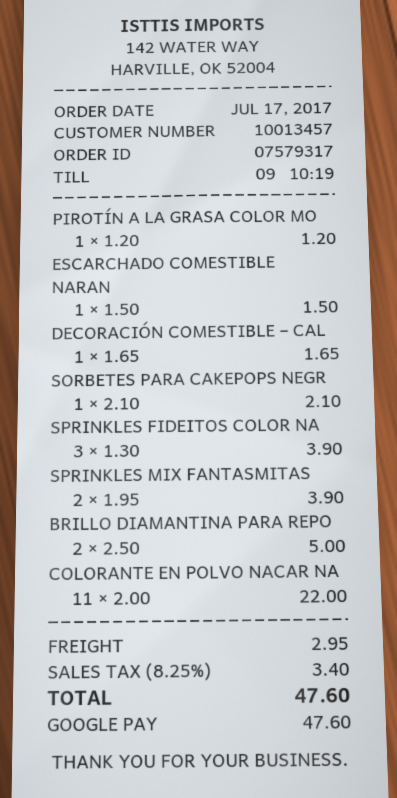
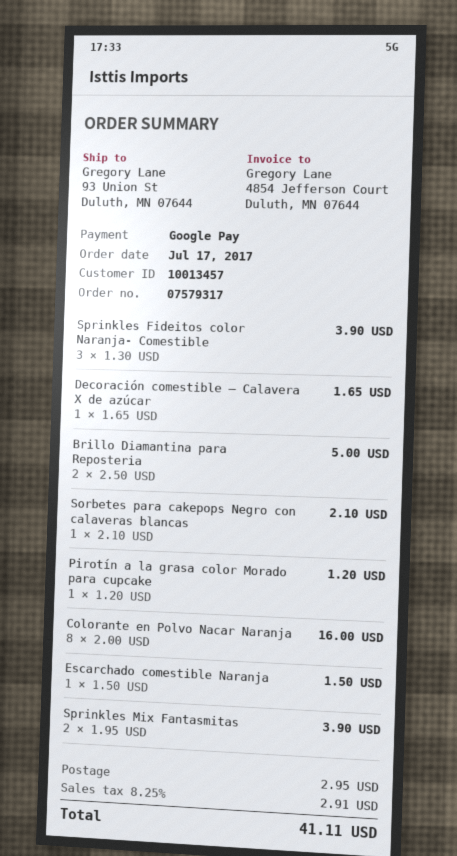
COLORANTE EN POLVO NACAR NA: 11 x 2.00 = 22.00 -> 8 x 2.00 = 16.00
tax: 8.25% = 3.40 -> 8.25% = 2.91
total: 47.60 -> 41.11

